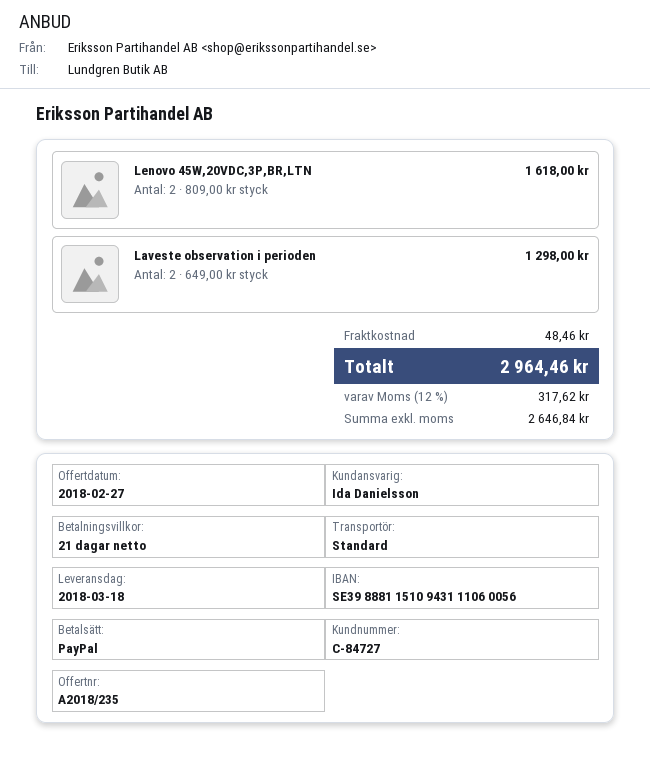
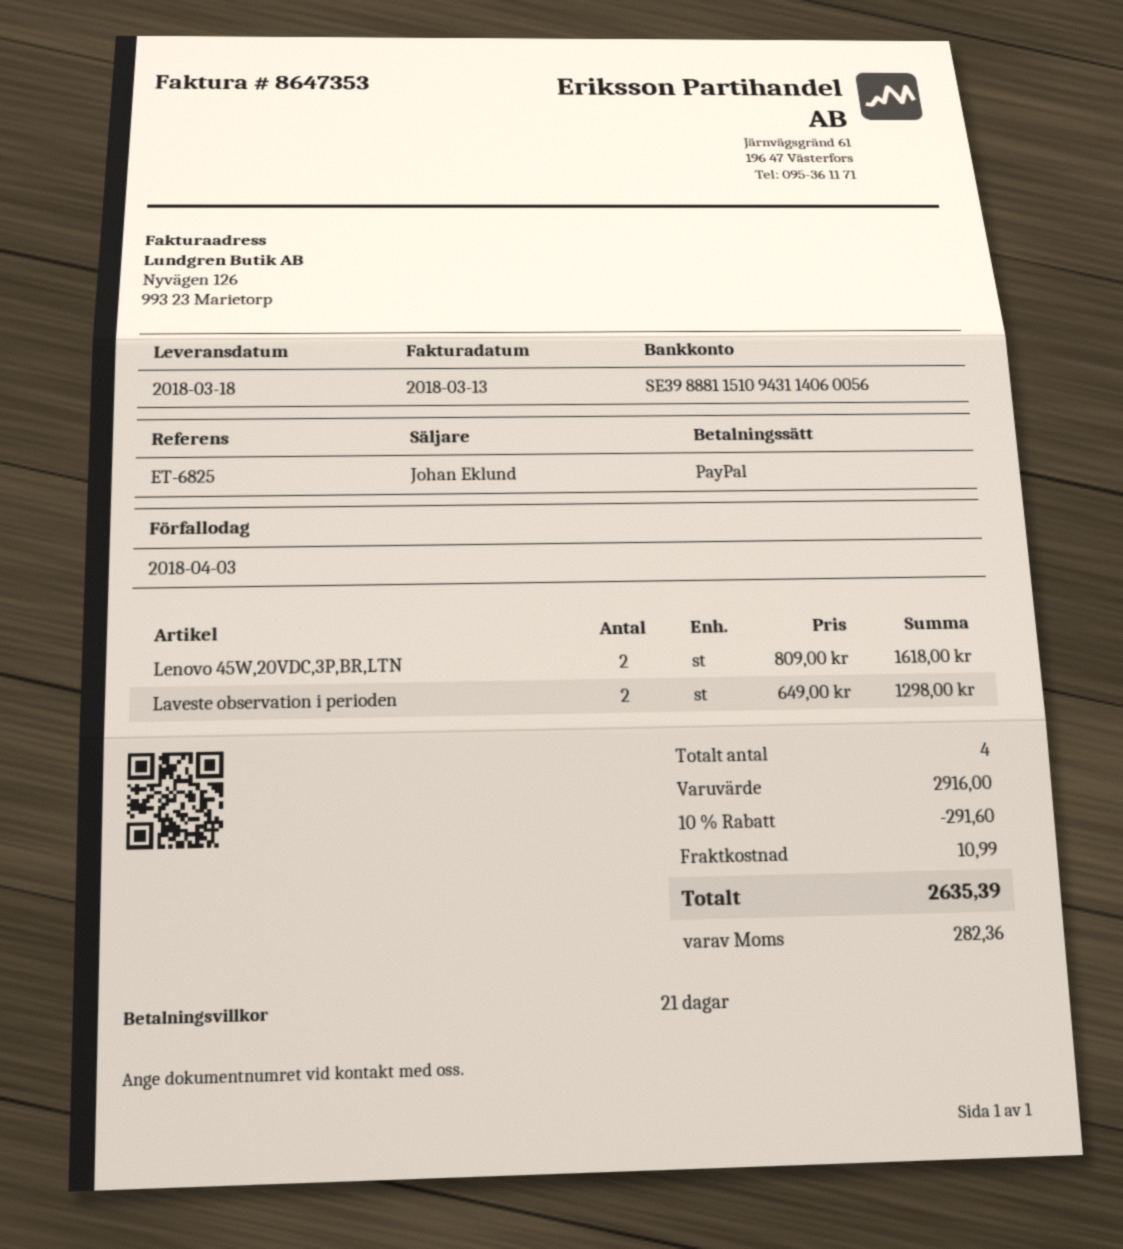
sales rep: Ida Danielsson -> Johan Eklund
bank account: SE3988811510943111060056 -> SE3988811510943114060056
discount: none -> 10% = 291.60
shipping: 48.46 -> 10.99
tax: 317.62 -> 282.36
total: 2964.46 -> 2635.39

